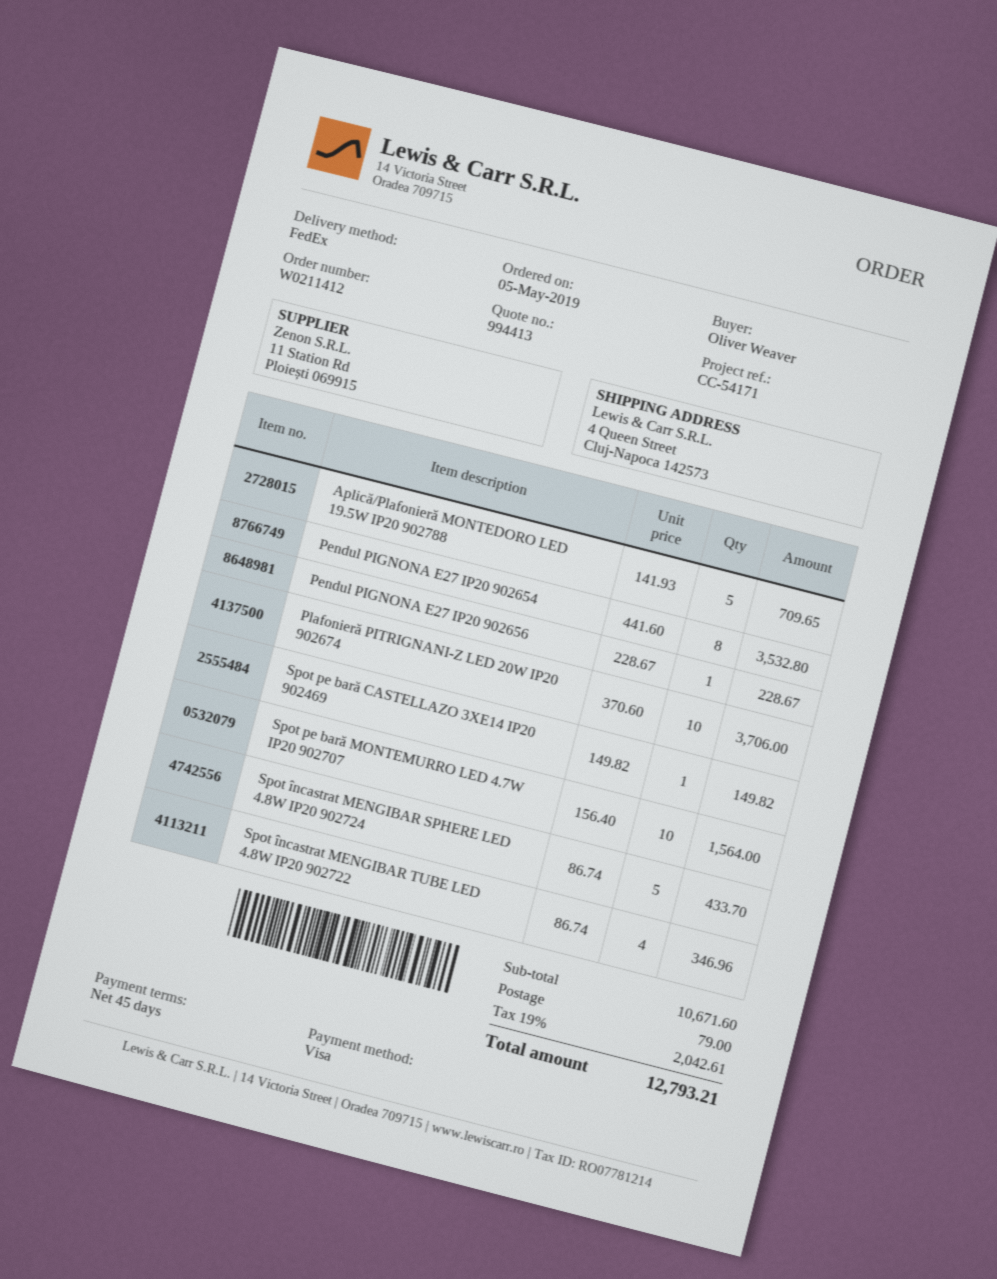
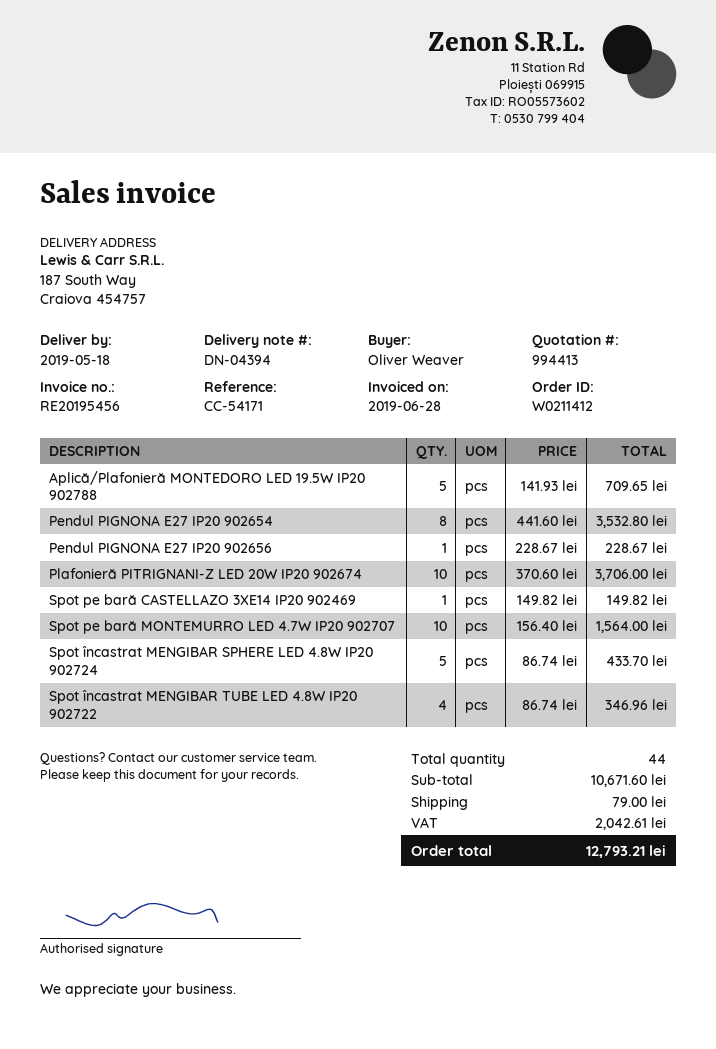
ship to: 4 Queen Street, Cluj-Napoca 142573 -> 187 South Way, Craiova 454757

